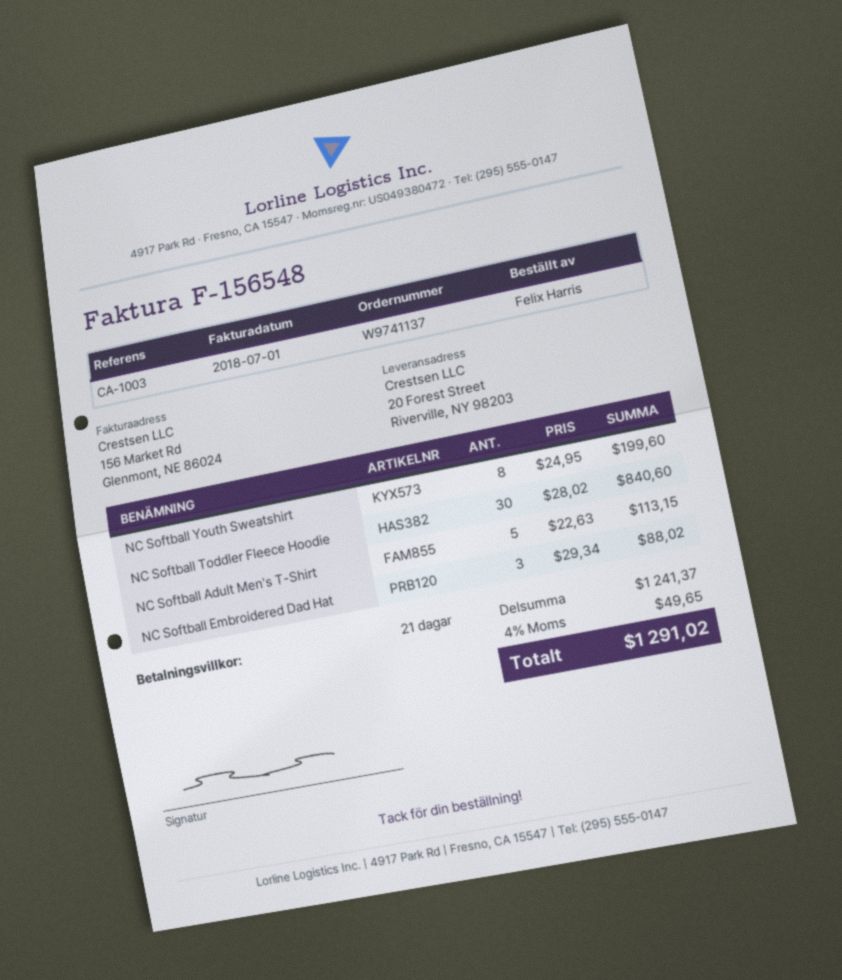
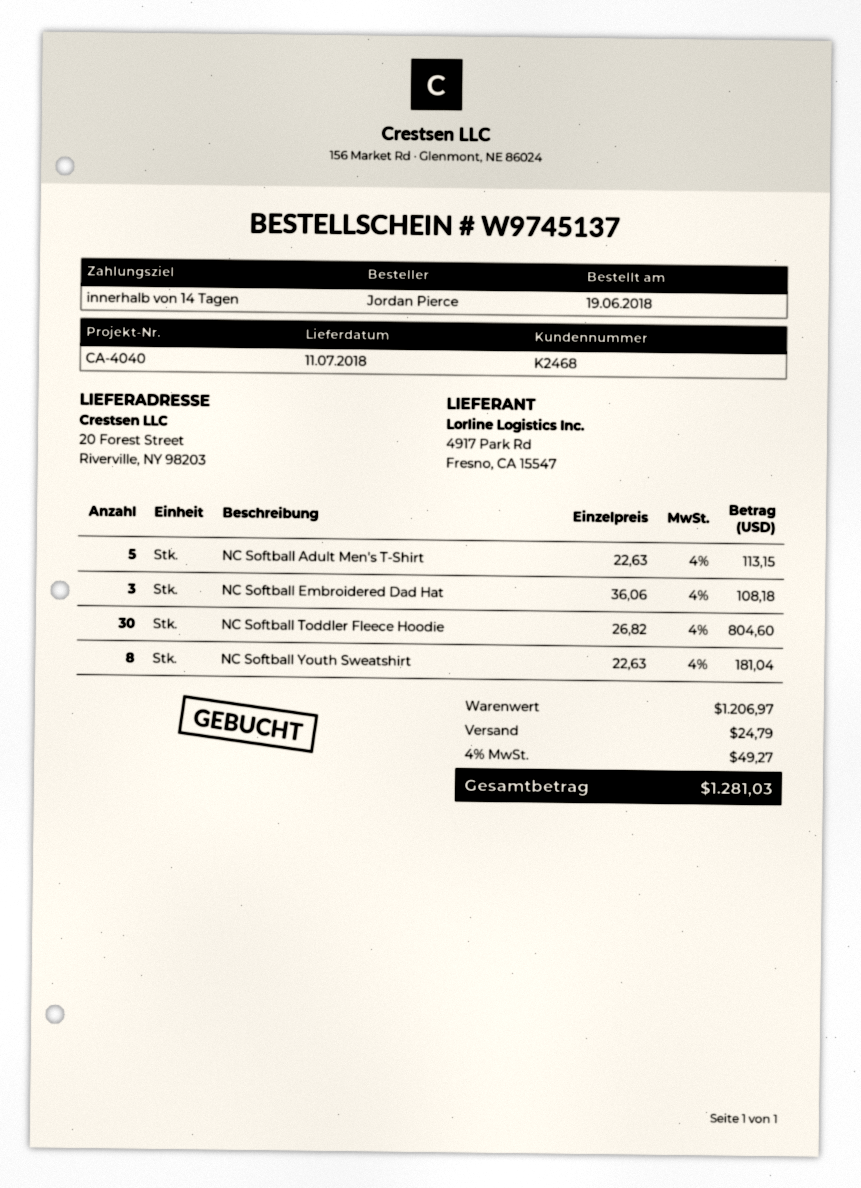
order number: W9741137 -> W9745137
payment terms: 21 days -> 14 days
reference: CA-1003 -> CA-4040
ordered by: Felix Harris -> Jordan Pierce
NC Softball Youth Sweatshirt: 8 x 24.95 = 199.60 -> 8 x 22.63 = 181.04
NC Softball Toddler Fleece Hoodie: 30 x 28.02 = 840.60 -> 30 x 26.82 = 804.60
NC Softball Embroidered Dad Hat: 3 x 29.34 = 88.02 -> 3 x 36.06 = 108.18
subtotal: 1241.37 -> 1206.97
shipping: none -> 24.79
tax: 4% = 49.65 -> 4% = 49.27
total: 1291.02 -> 1281.03

